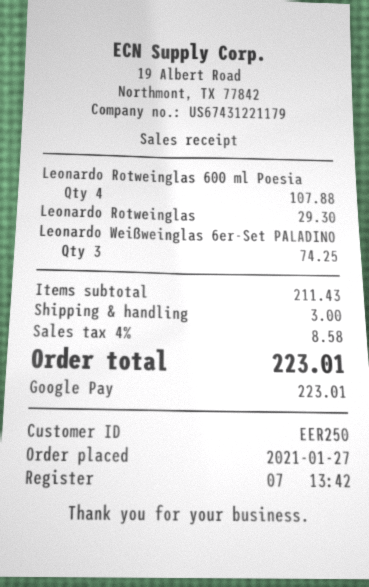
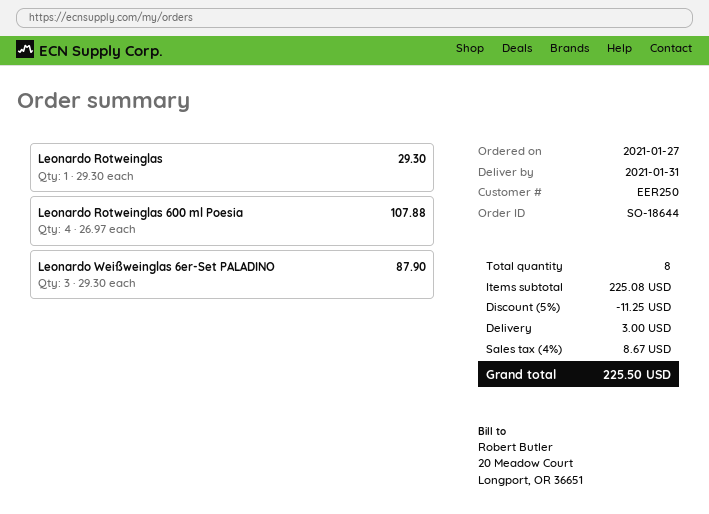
Leonardo Weißweinglas 6er-Set PALADINO: 3 for 74.25 -> 3 for 87.90
subtotal: 211.43 -> 225.08
discount: none -> 5% = 11.25
tax: 4% = 8.58 -> 4% = 8.67
total: 223.01 -> 225.50

